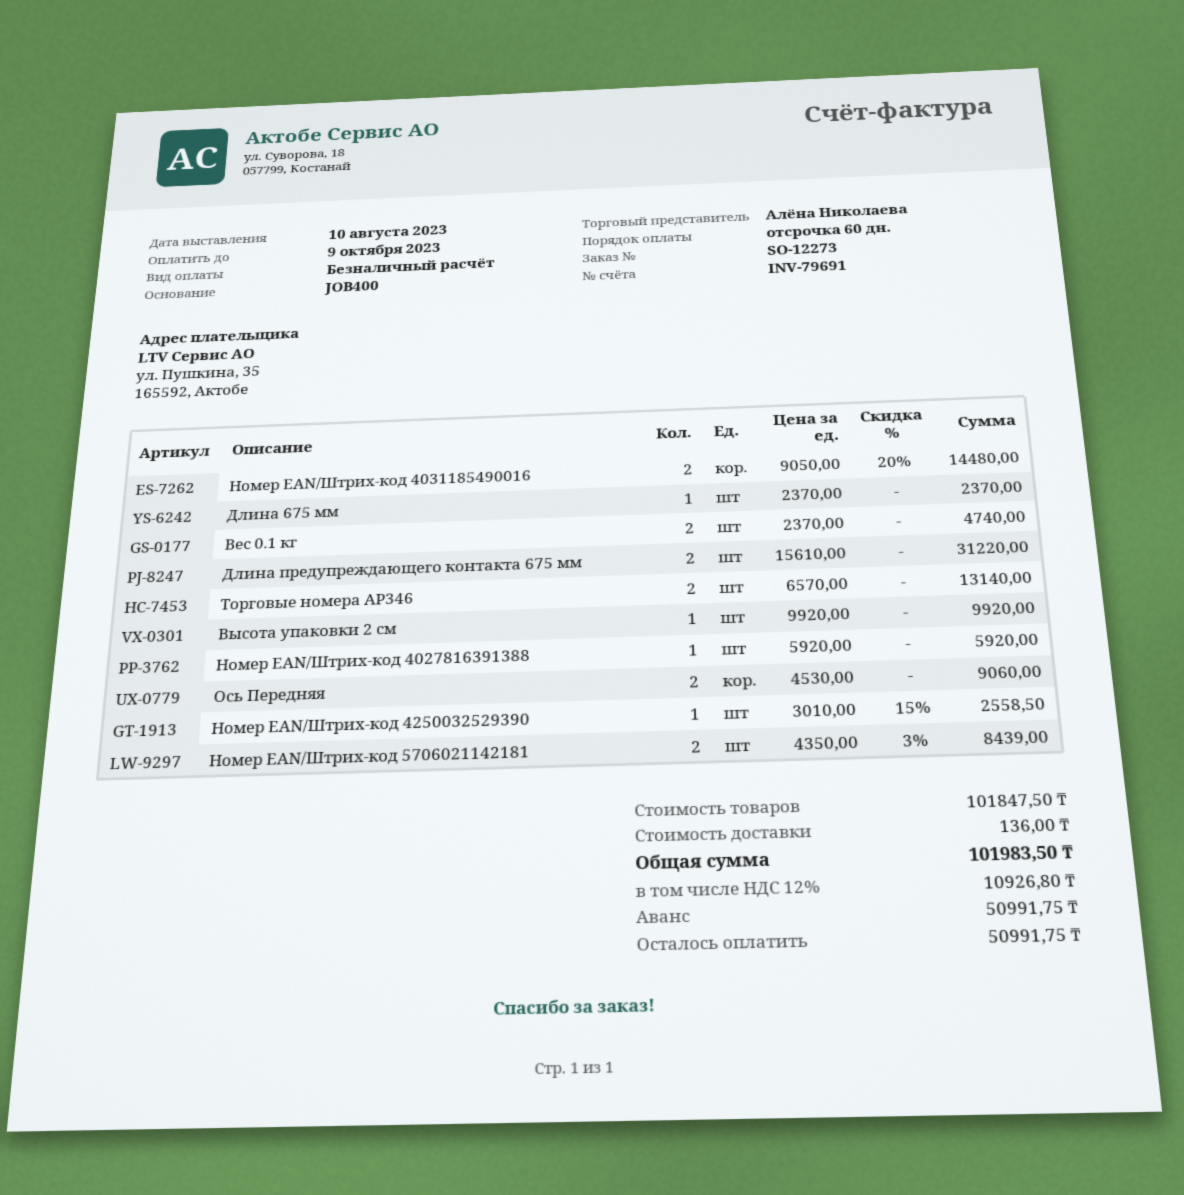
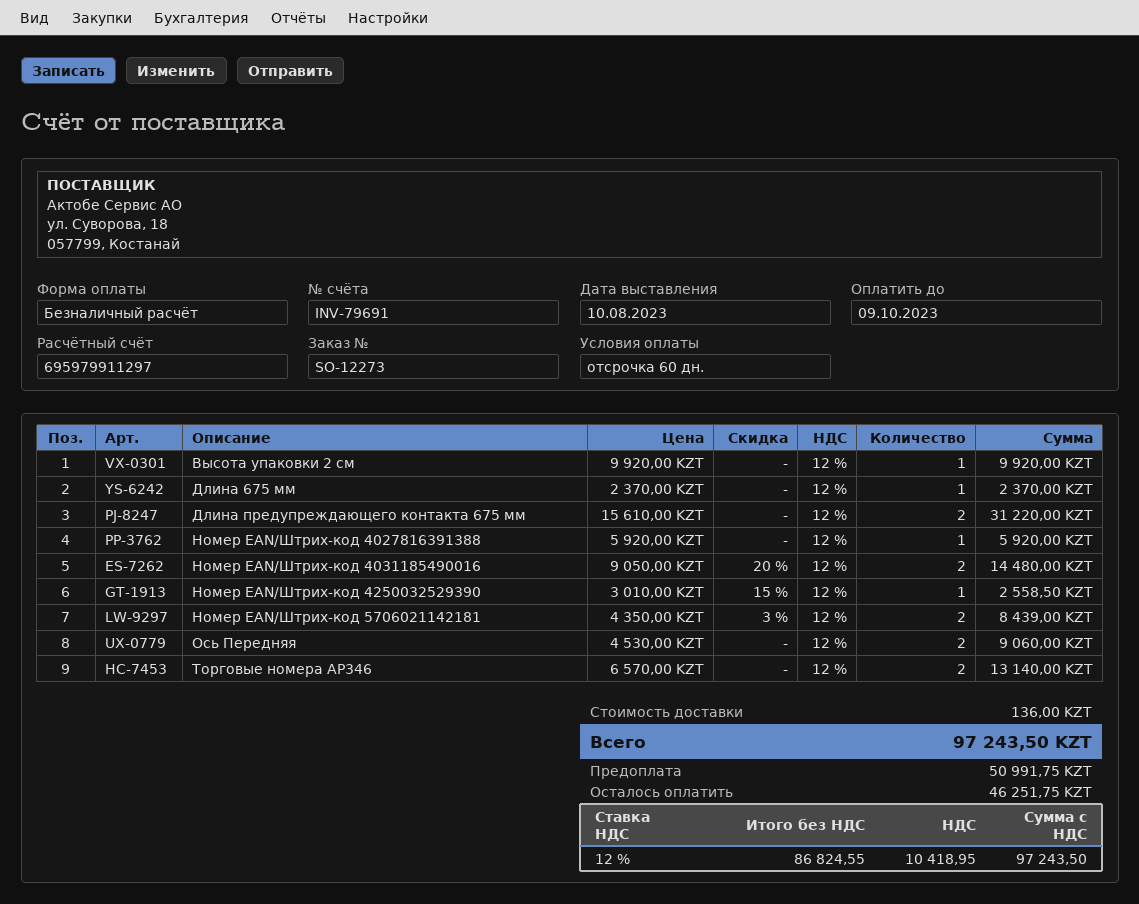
Вес 0.1 кг: 2 x 2370.00 = 4740.00 -> none
tax: 12% = 10926.80 -> 12% = 10418.95
total: 101983.50 -> 97243.50
balance: 50991.75 -> 46251.75

